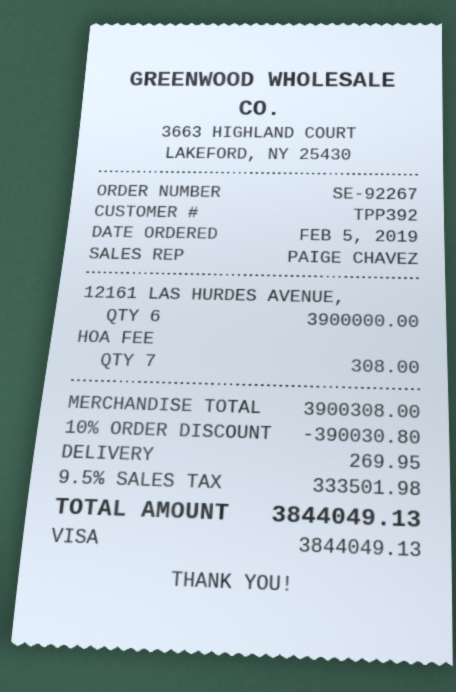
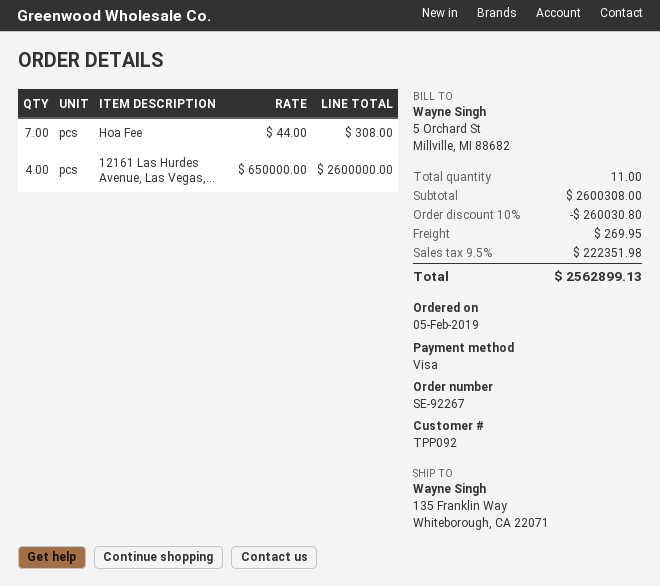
customer number: TPP392 -> TPP092
12161 LAS HURDES AVENUE,: 6 for 3900000.00 -> 4 for 2600000.00
subtotal: 3900308.00 -> 2600308.00
discount: 10% = 390030.80 -> 10% = 260030.80
tax: 9.5% = 333501.98 -> 9.5% = 222351.98
total: 3844049.13 -> 2562899.13

